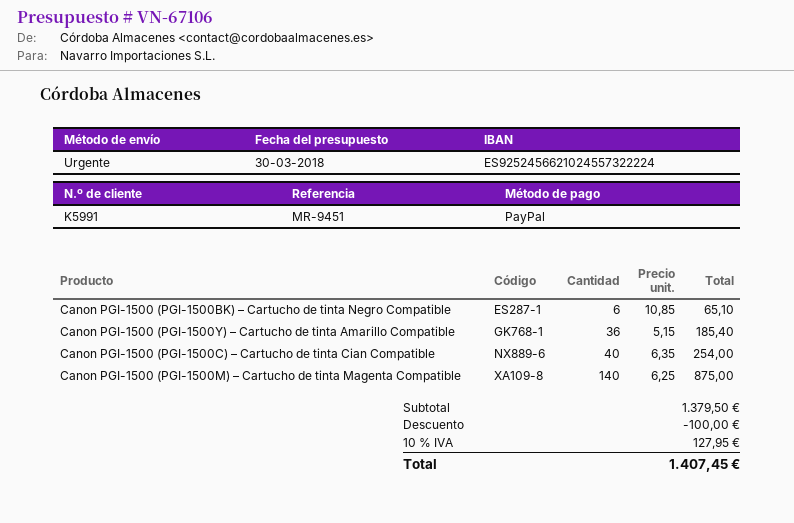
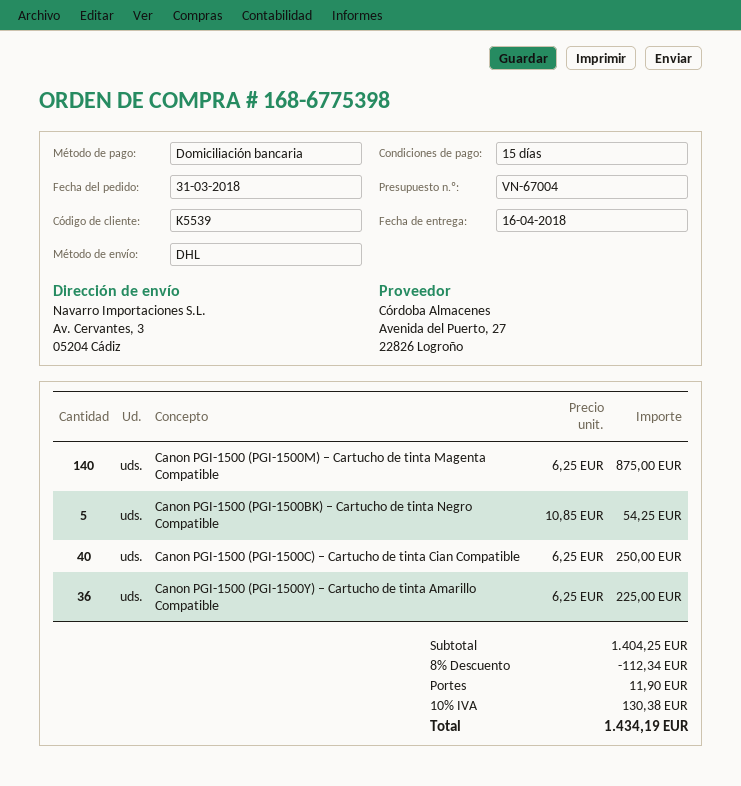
quote number: VN-67106 -> VN-67004
customer number: K5991 -> K5539
payment method: PayPal -> direct debit
shipping method: express -> DHL
Canon PGI-1500 (PGI-1500BK) – Cartucho de tinta Negro Compatible: 6 x 10.85 = 65.10 -> 5 x 10.85 = 54.25
Canon PGI-1500 (PGI-1500Y) – Cartucho de tinta Amarillo Compatible: 36 x 5.15 = 185.40 -> 36 x 6.25 = 225.00
Canon PGI-1500 (PGI-1500C) – Cartucho de tinta Cian Compatible: 40 x 6.35 = 254.00 -> 40 x 6.25 = 250.00
subtotal: 1379.50 -> 1404.25
discount: 100.00 -> 112.34
shipping: none -> 11.90
tax: 10% = 127.95 -> 10% = 130.38
total: 1407.45 -> 1434.19

